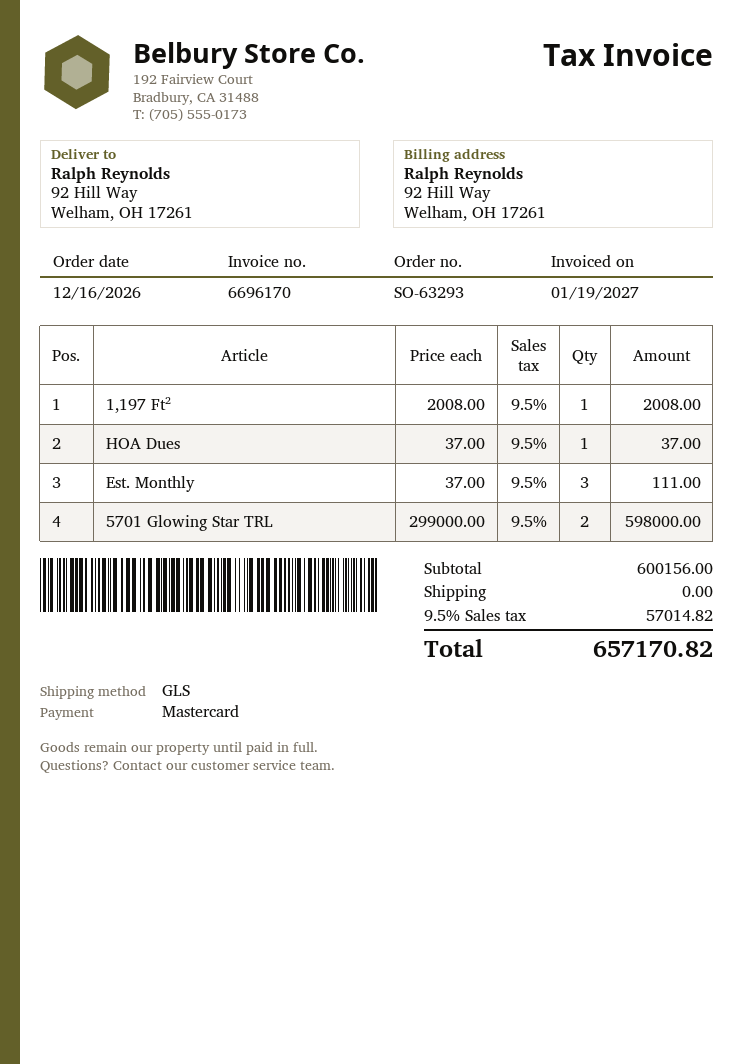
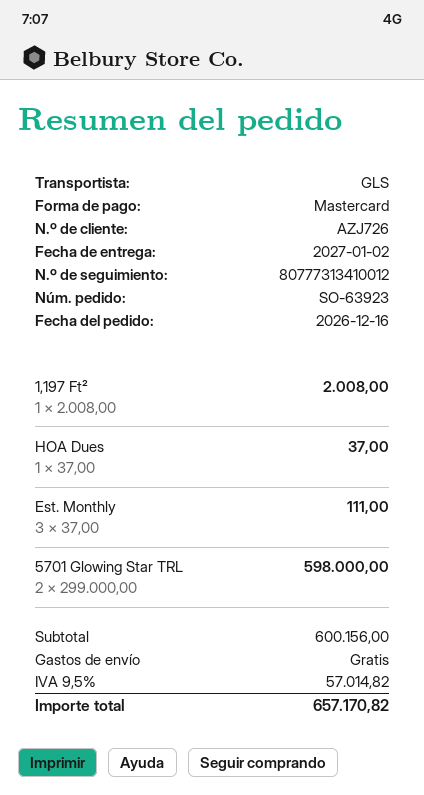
order number: SO-63293 -> SO-63923

